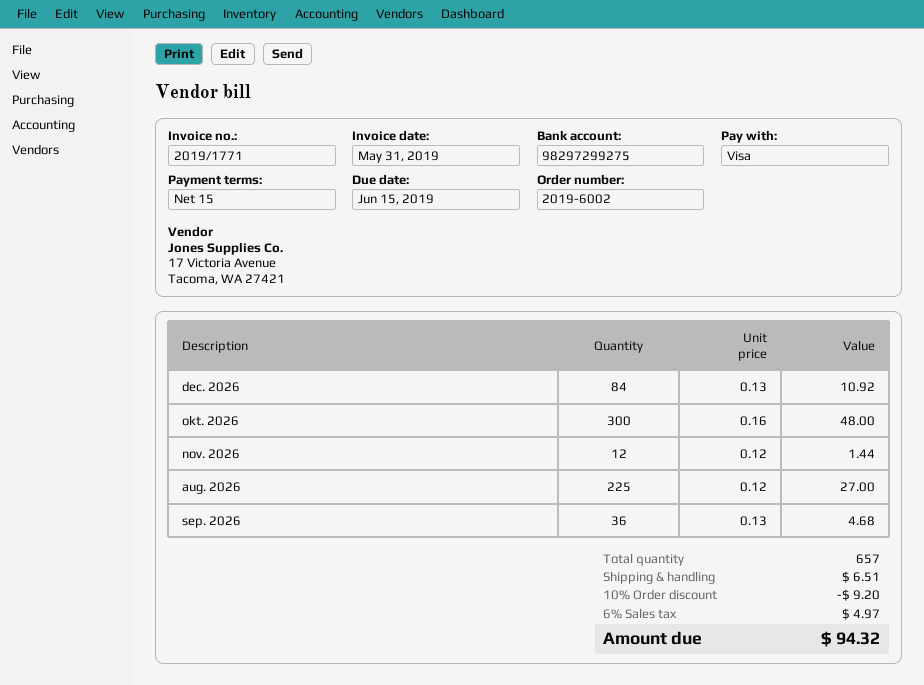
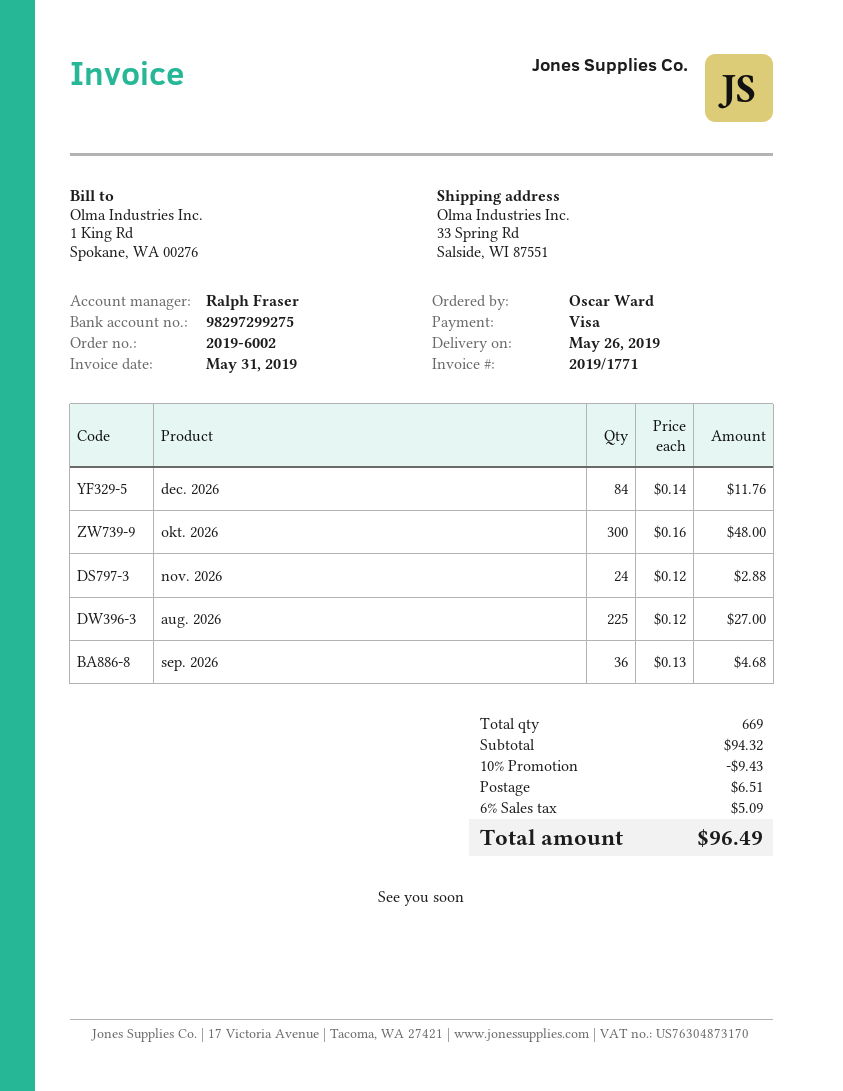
dec. 2026: 84 x 0.13 = 10.92 -> 84 x 0.14 = 11.76
nov. 2026: 12 x 0.12 = 1.44 -> 24 x 0.12 = 2.88
total quantity: 657 -> 669
discount: 10% = 9.20 -> 10% = 9.43
tax: 6% = 4.97 -> 6% = 5.09
total: 94.32 -> 96.49

